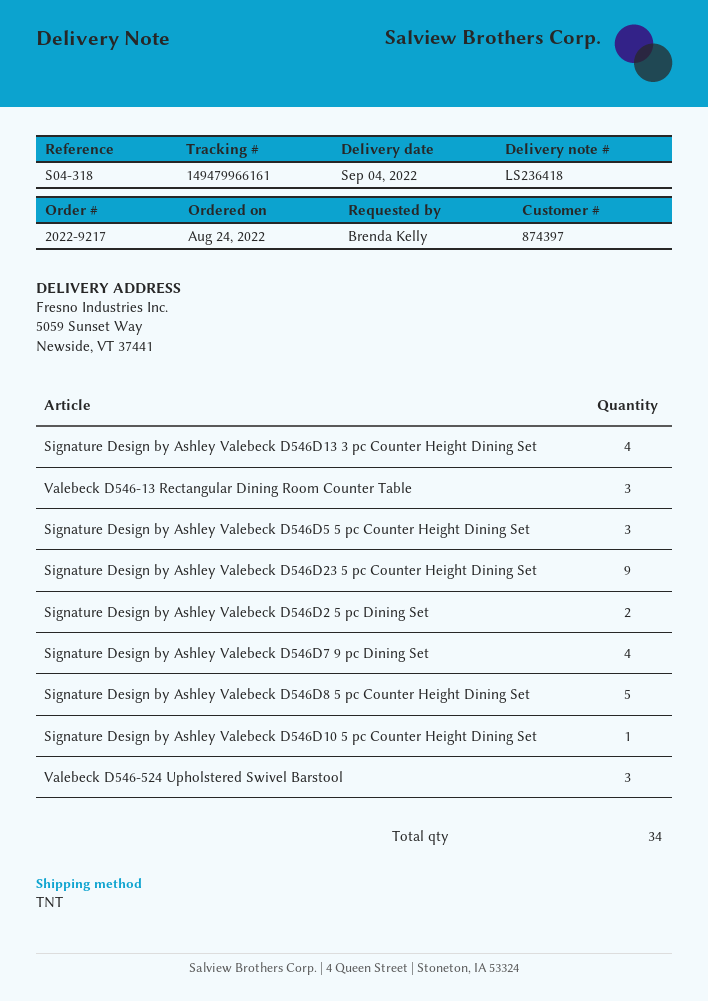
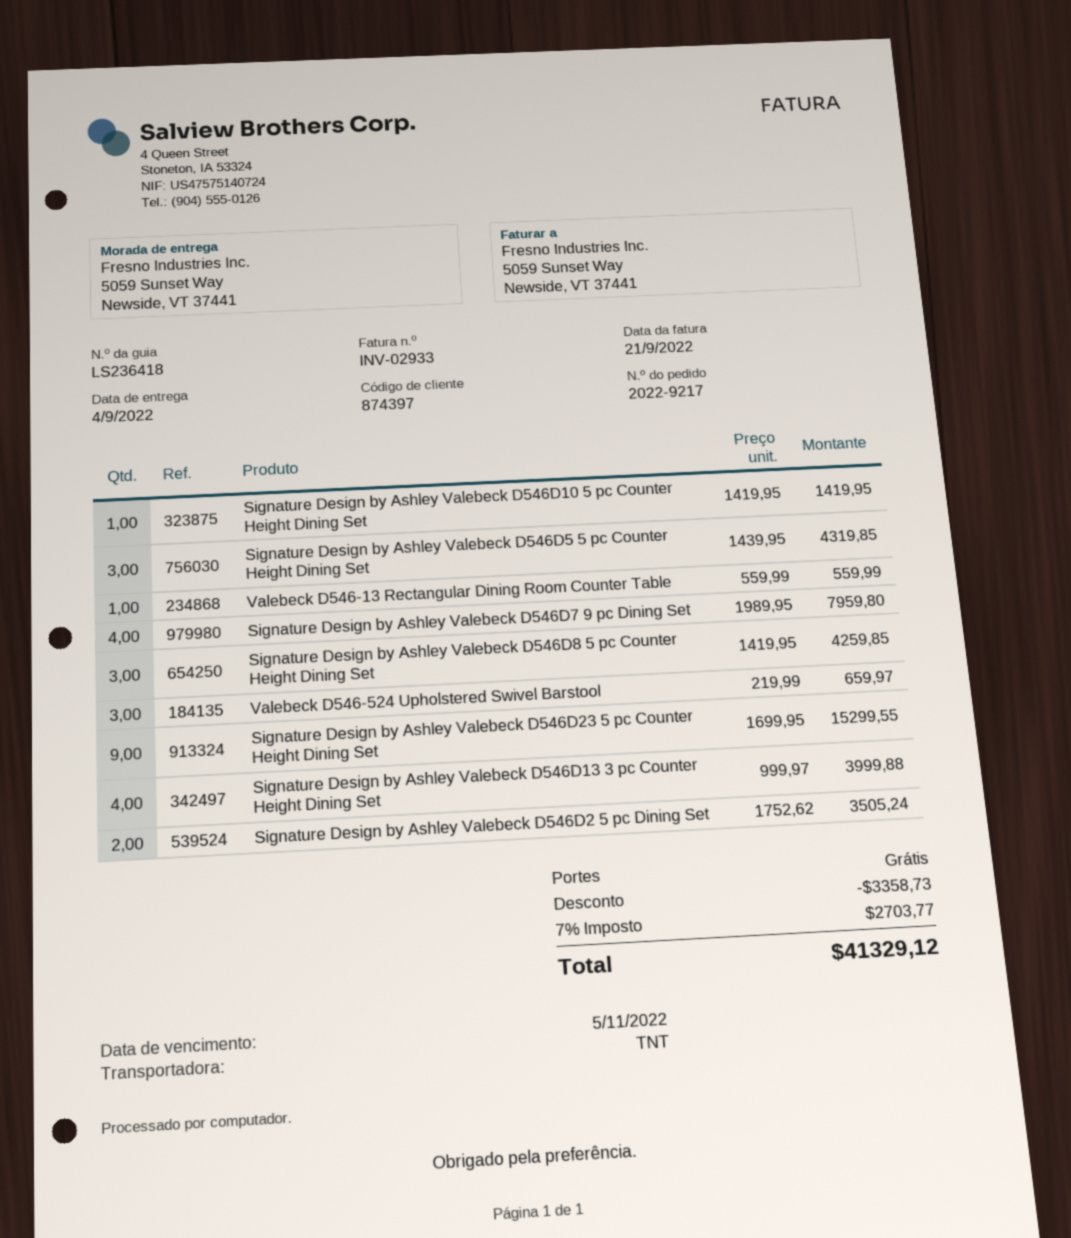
Valebeck D546-13 Rectangular Dining Room Counter Table: 3 -> 1
Signature Design by Ashley Valebeck D546D8 5 pc Counter Height Dining Set: 5 -> 3

